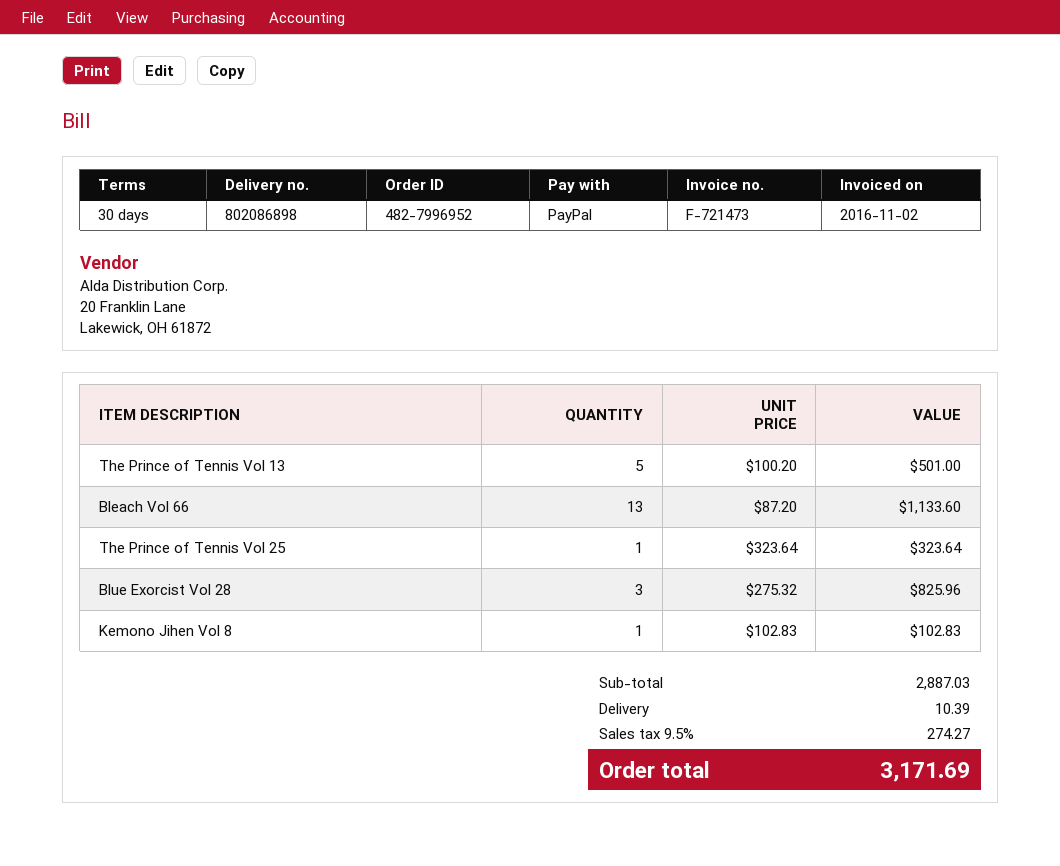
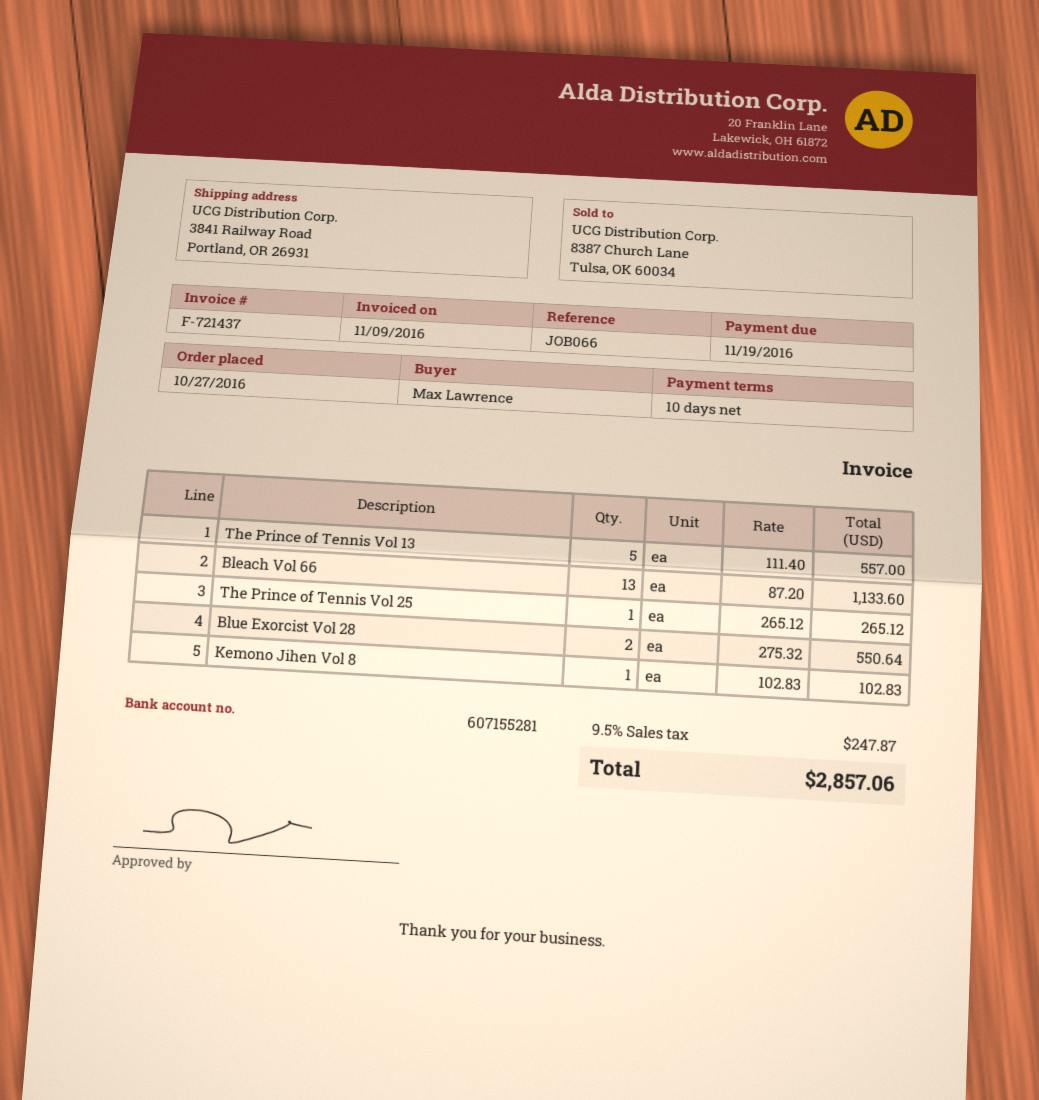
invoice number: F-721473 -> F-721437
invoice date: 2016-11-02 -> 2016-11-09
payment terms: 30 days -> 10 days
The Prince of Tennis Vol 13: 5 x 100.20 = 501.00 -> 5 x 111.40 = 557.00
The Prince of Tennis Vol 25: 1 x 323.64 = 323.64 -> 1 x 265.12 = 265.12
Blue Exorcist Vol 28: 3 x 275.32 = 825.96 -> 2 x 275.32 = 550.64
shipping: 10.39 -> none
tax: 9.5% = 274.27 -> 9.5% = 247.87
total: 3171.69 -> 2857.06

